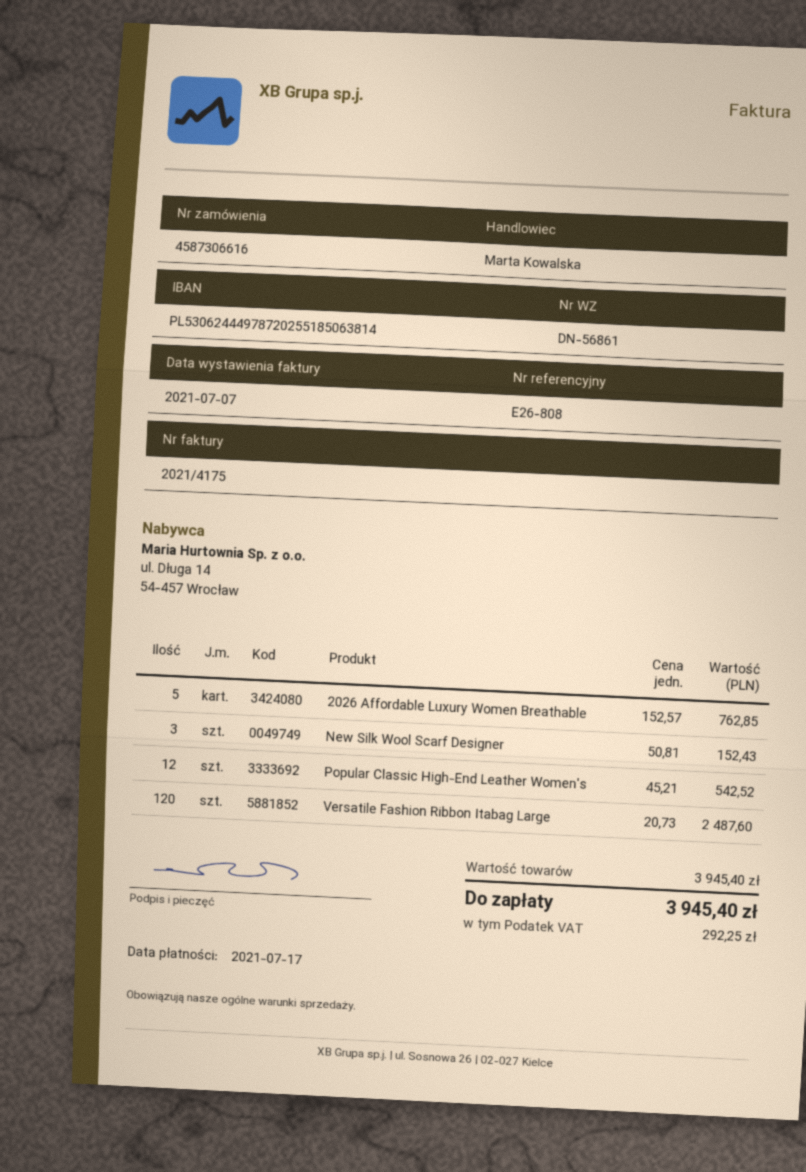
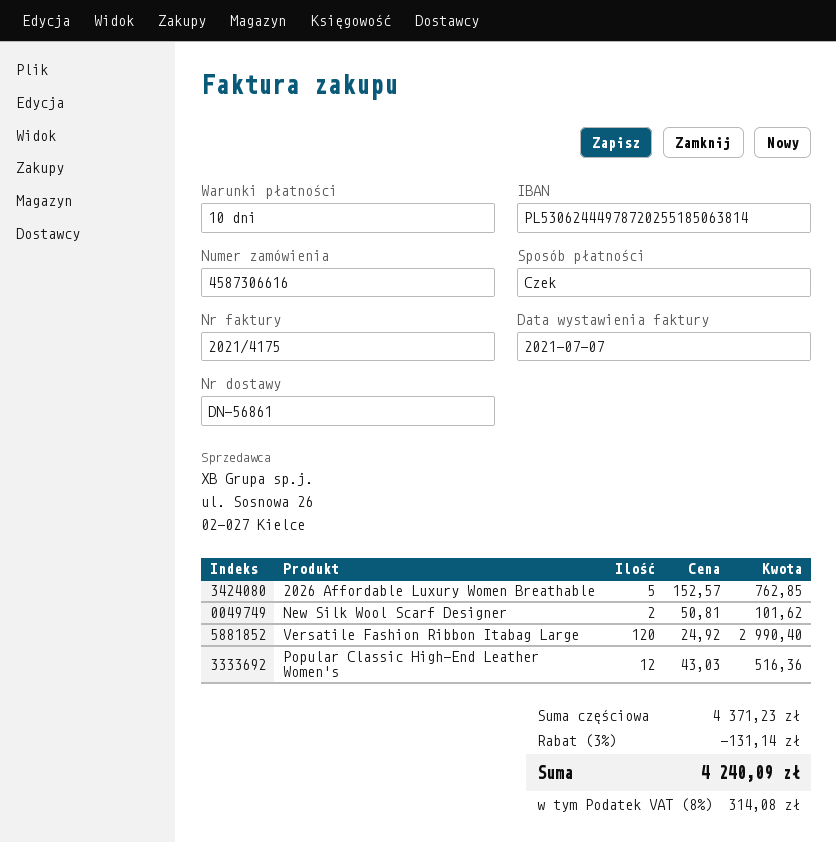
New Silk Wool Scarf Designer: 3 x 50.81 = 152.43 -> 2 x 50.81 = 101.62
Popular Classic High-End Leather Women's: 12 x 45.21 = 542.52 -> 12 x 43.03 = 516.36
Versatile Fashion Ribbon Itabag Large: 120 x 20.73 = 2487.60 -> 120 x 24.92 = 2990.40
subtotal: 3945.40 -> 4371.23
discount: none -> 3% = 131.14
tax: 292.25 -> 314.08
total: 3945.40 -> 4240.09

